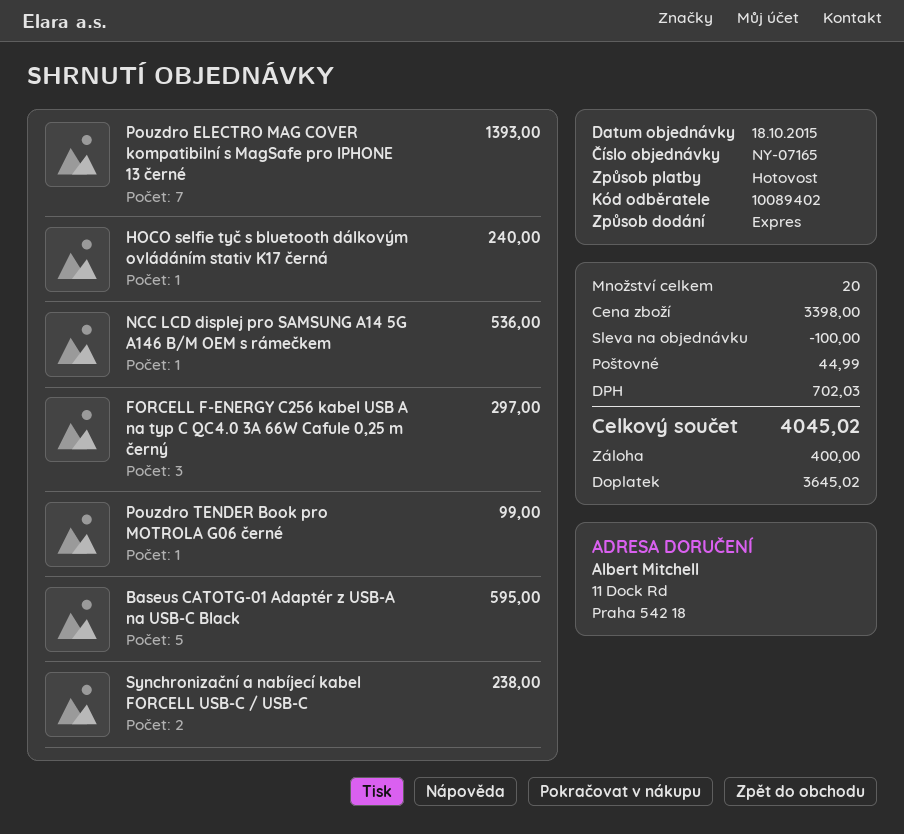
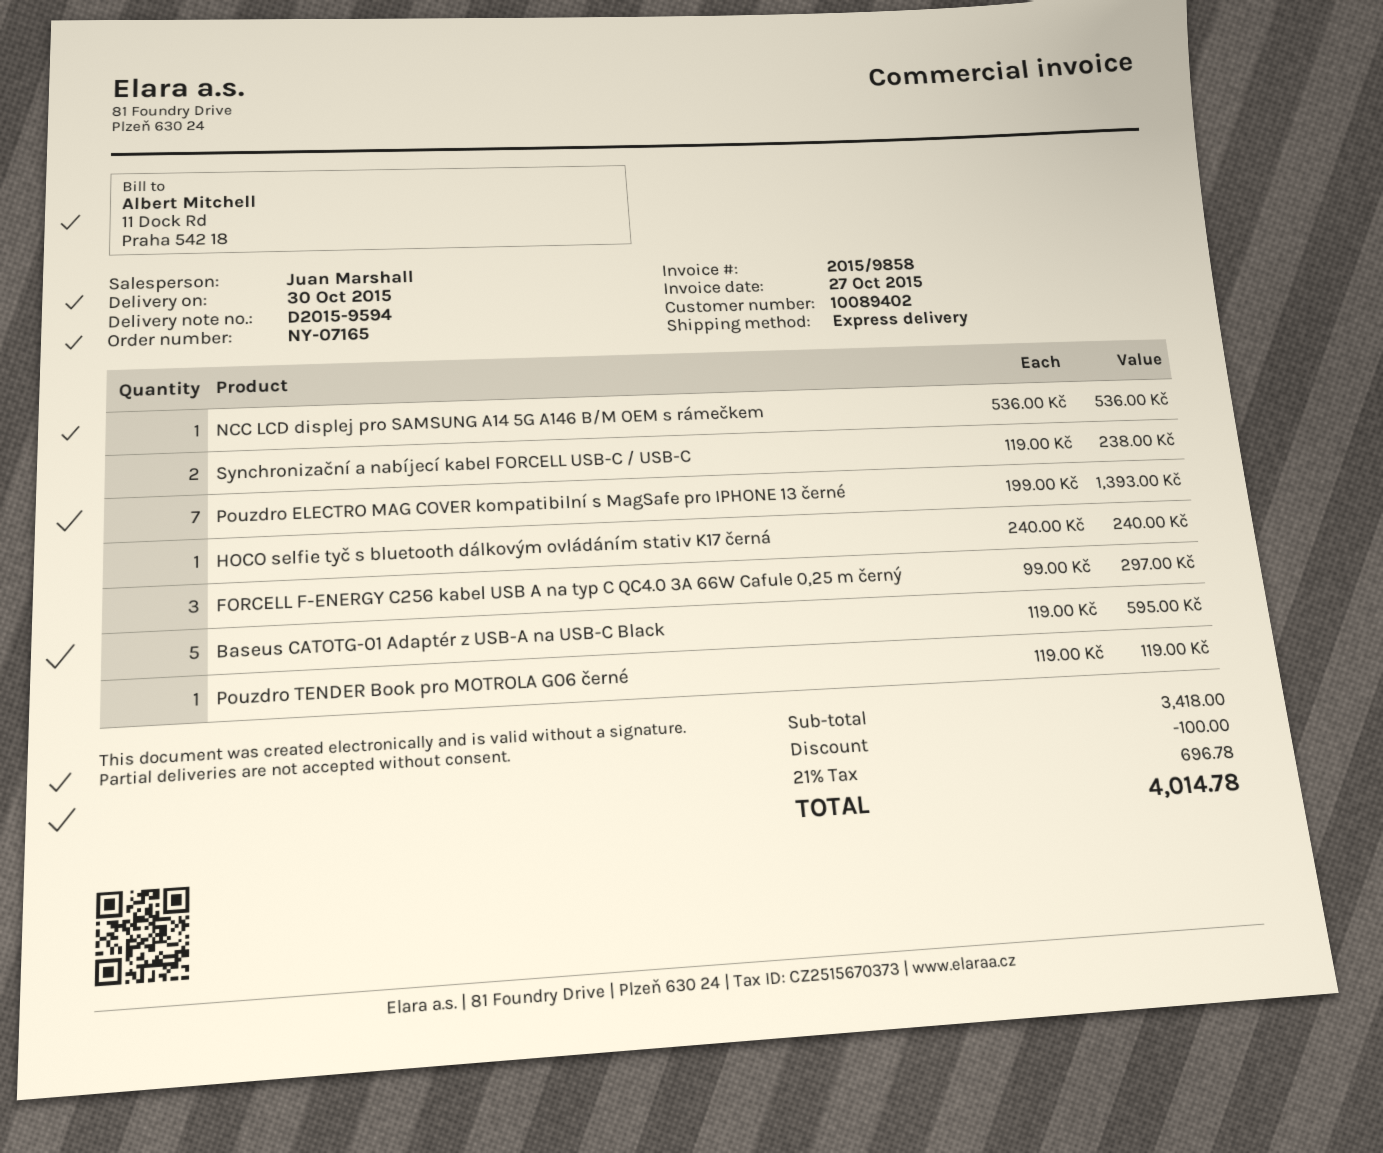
Pouzdro TENDER Book pro MOTROLA G06 černé: 1 for 99.00 -> 1 for 119.00
subtotal: 3398.00 -> 3418.00
shipping: 44.99 -> none
tax: 702.03 -> 696.78
total: 4045.02 -> 4014.78

